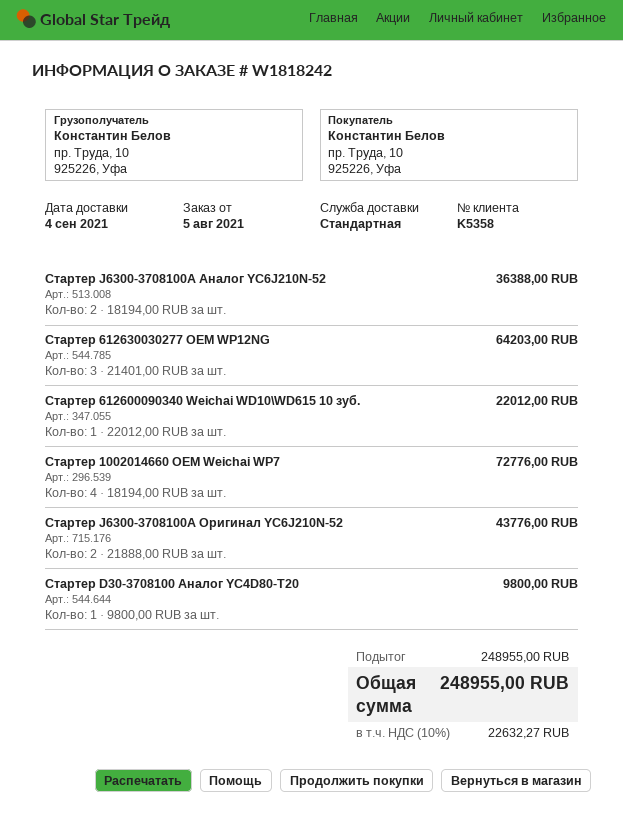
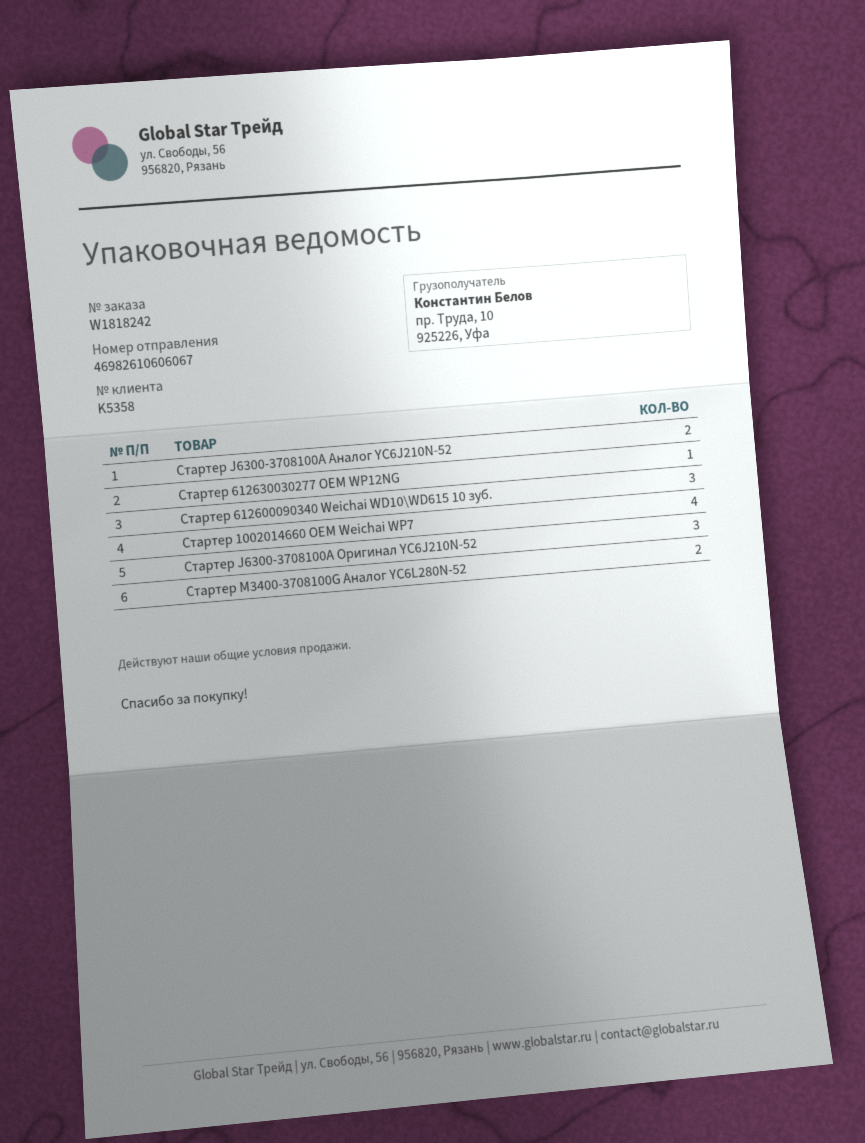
Стартер 612630030277 OEM WP12NG: 3 -> 1
Стартер 612600090340 Weichai WD10\WD615 10 зуб.: 1 -> 3
Стартер J6300-3708100A Оригинал YC6J210N-52: 2 -> 3
Стартер D30-3708100 Аналог YC4D80-T20: 1 -> none
Стартер M3400-3708100G Аналог YC6L280N-52: none -> 2

